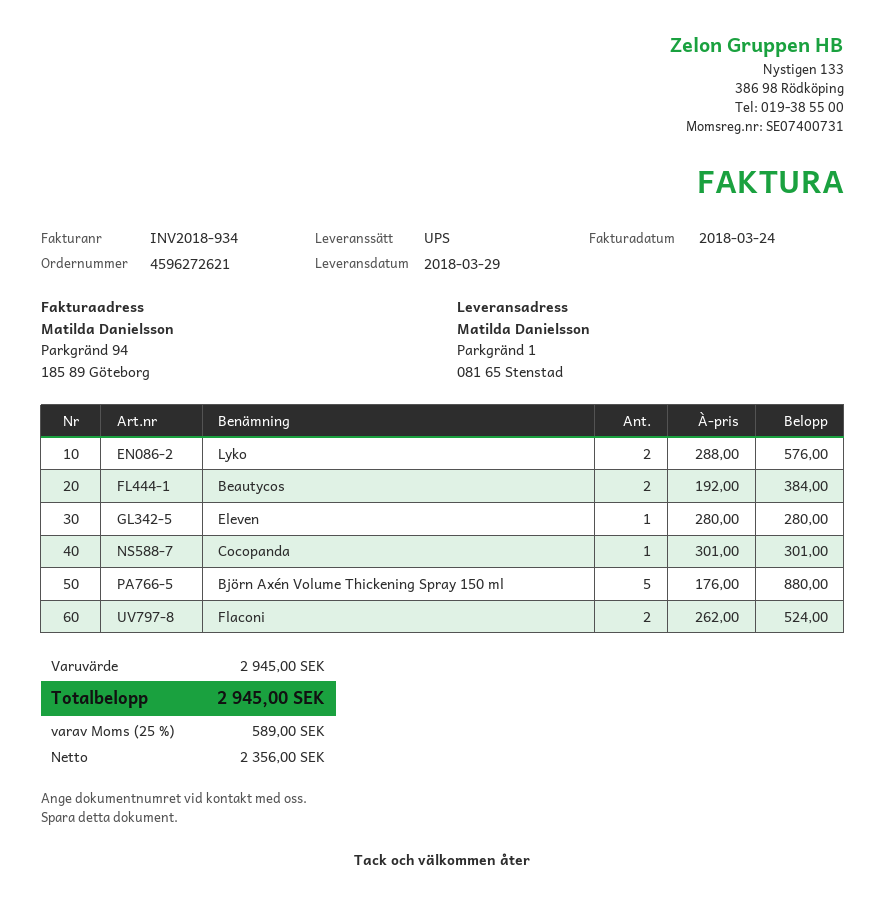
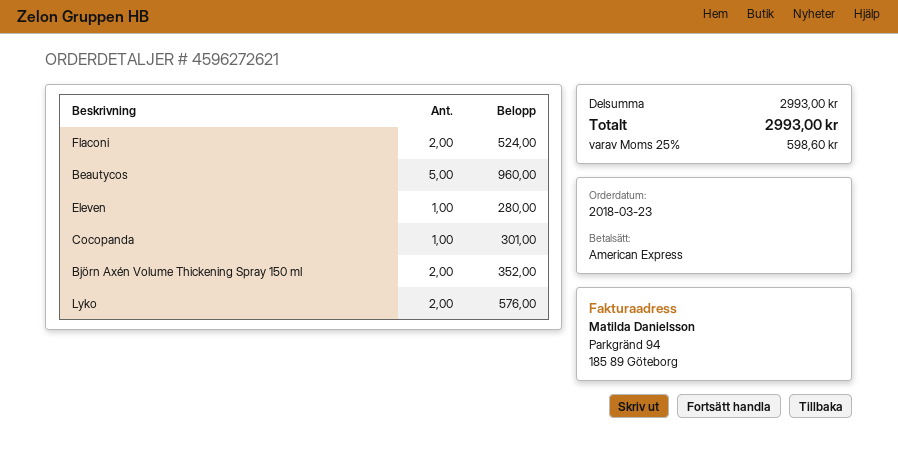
Beautycos: 2 for 384.00 -> 5 for 960.00
Björn Axén Volume Thickening Spray 150 ml: 5 for 880.00 -> 2 for 352.00
subtotal: 2945.00 -> 2993.00
tax: 25% = 589.00 -> 25% = 598.60
total: 2945.00 -> 2993.00

